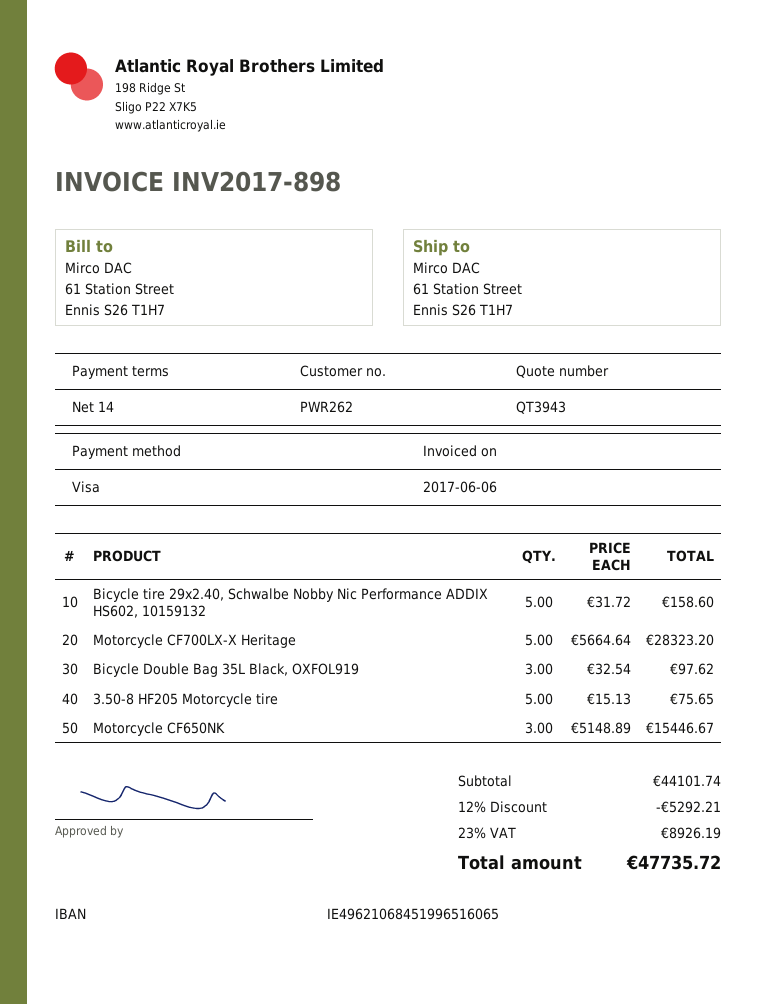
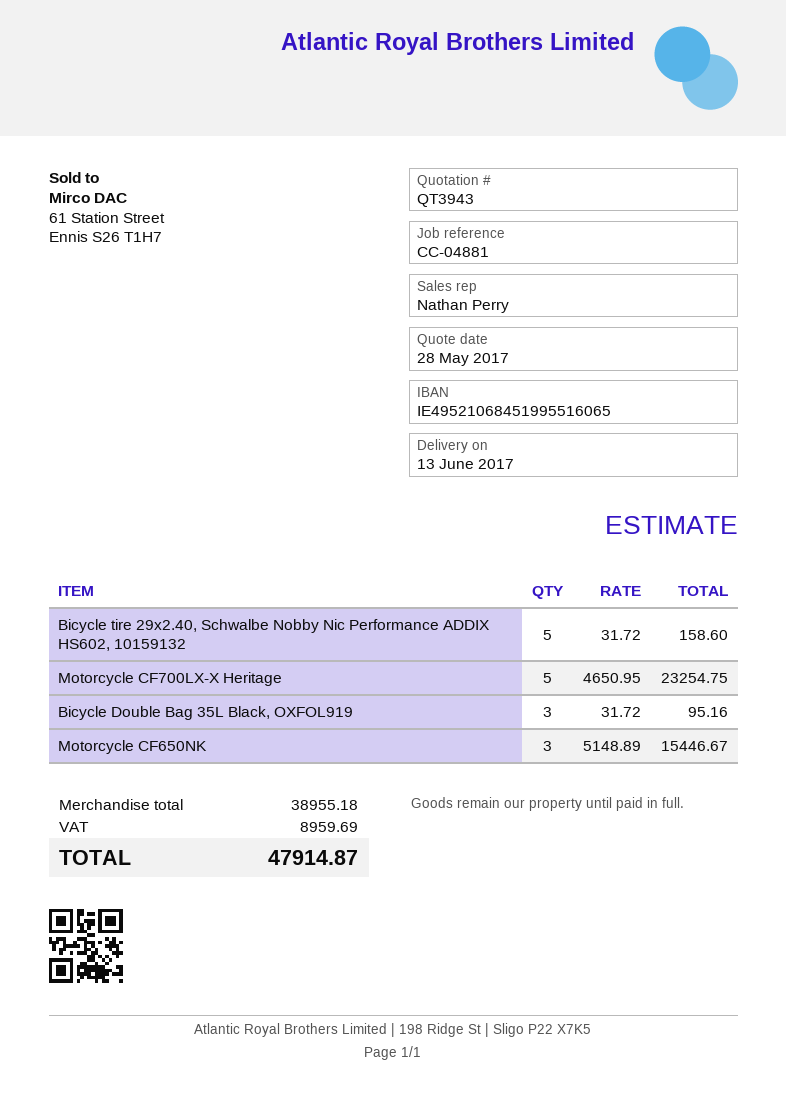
bank account: IE49621068451996516065 -> IE49521068451995516065
Motorcycle CF700LX-X Heritage: 5 x 5664.64 = 28323.20 -> 5 x 4650.95 = 23254.75
Bicycle Double Bag 35L Black, OXFOL919: 3 x 32.54 = 97.62 -> 3 x 31.72 = 95.16
3.50-8 HF205 Motorcycle tire: 5 x 15.13 = 75.65 -> none
subtotal: 44101.74 -> 38955.18
discount: 12% = 5292.21 -> none
tax: 8926.19 -> 8959.69
total: 47735.72 -> 47914.87

